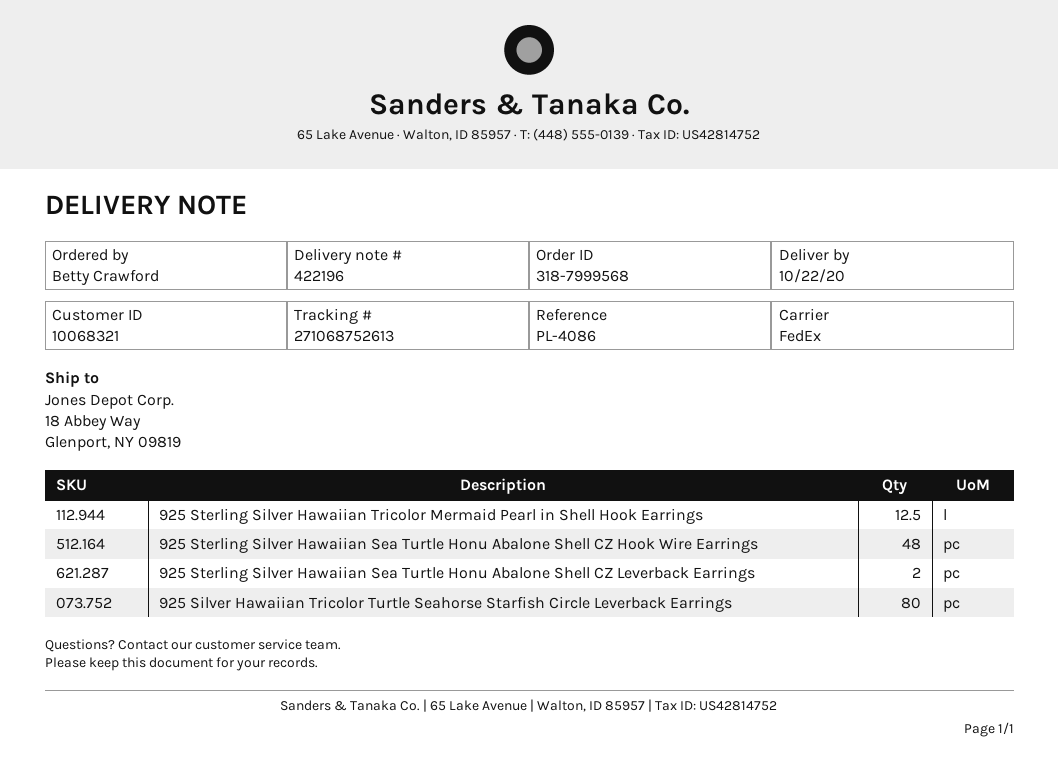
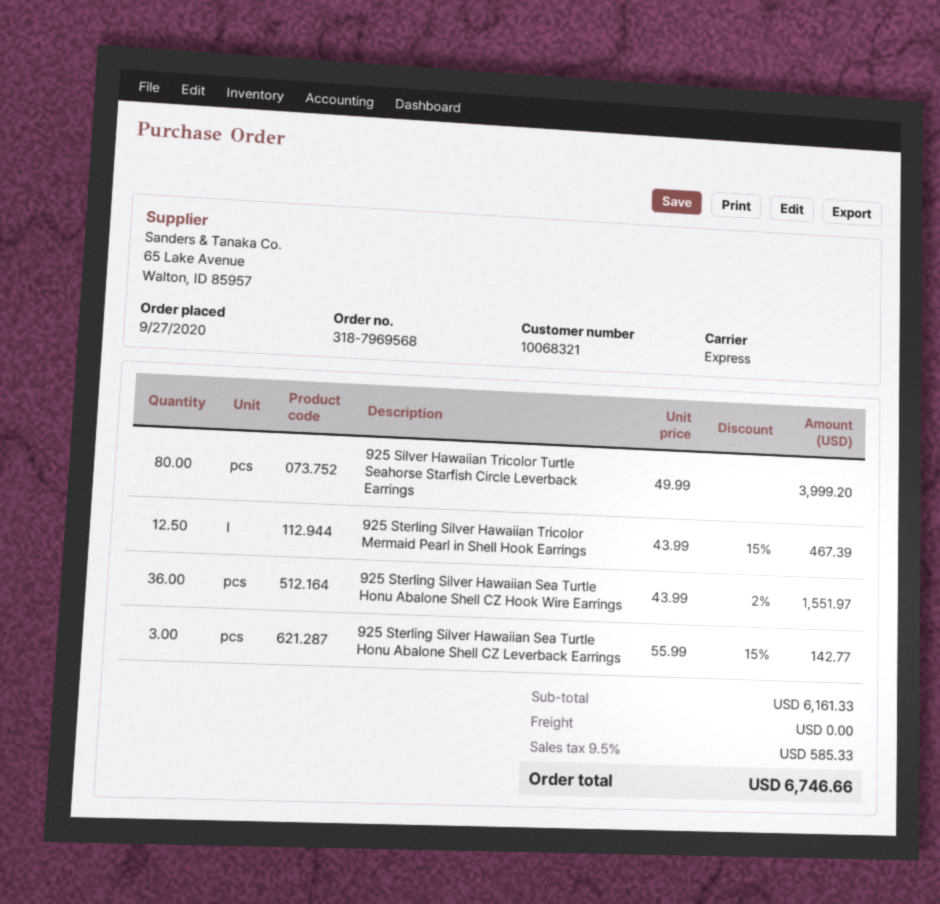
order number: 318-7999568 -> 318-7969568
shipping method: FedEx -> express
925 Sterling Silver Hawaiian Sea Turtle Honu Abalone Shell CZ Hook Wire Earrings: 48 -> 36
925 Sterling Silver Hawaiian Sea Turtle Honu Abalone Shell CZ Leverback Earrings: 2 -> 3

